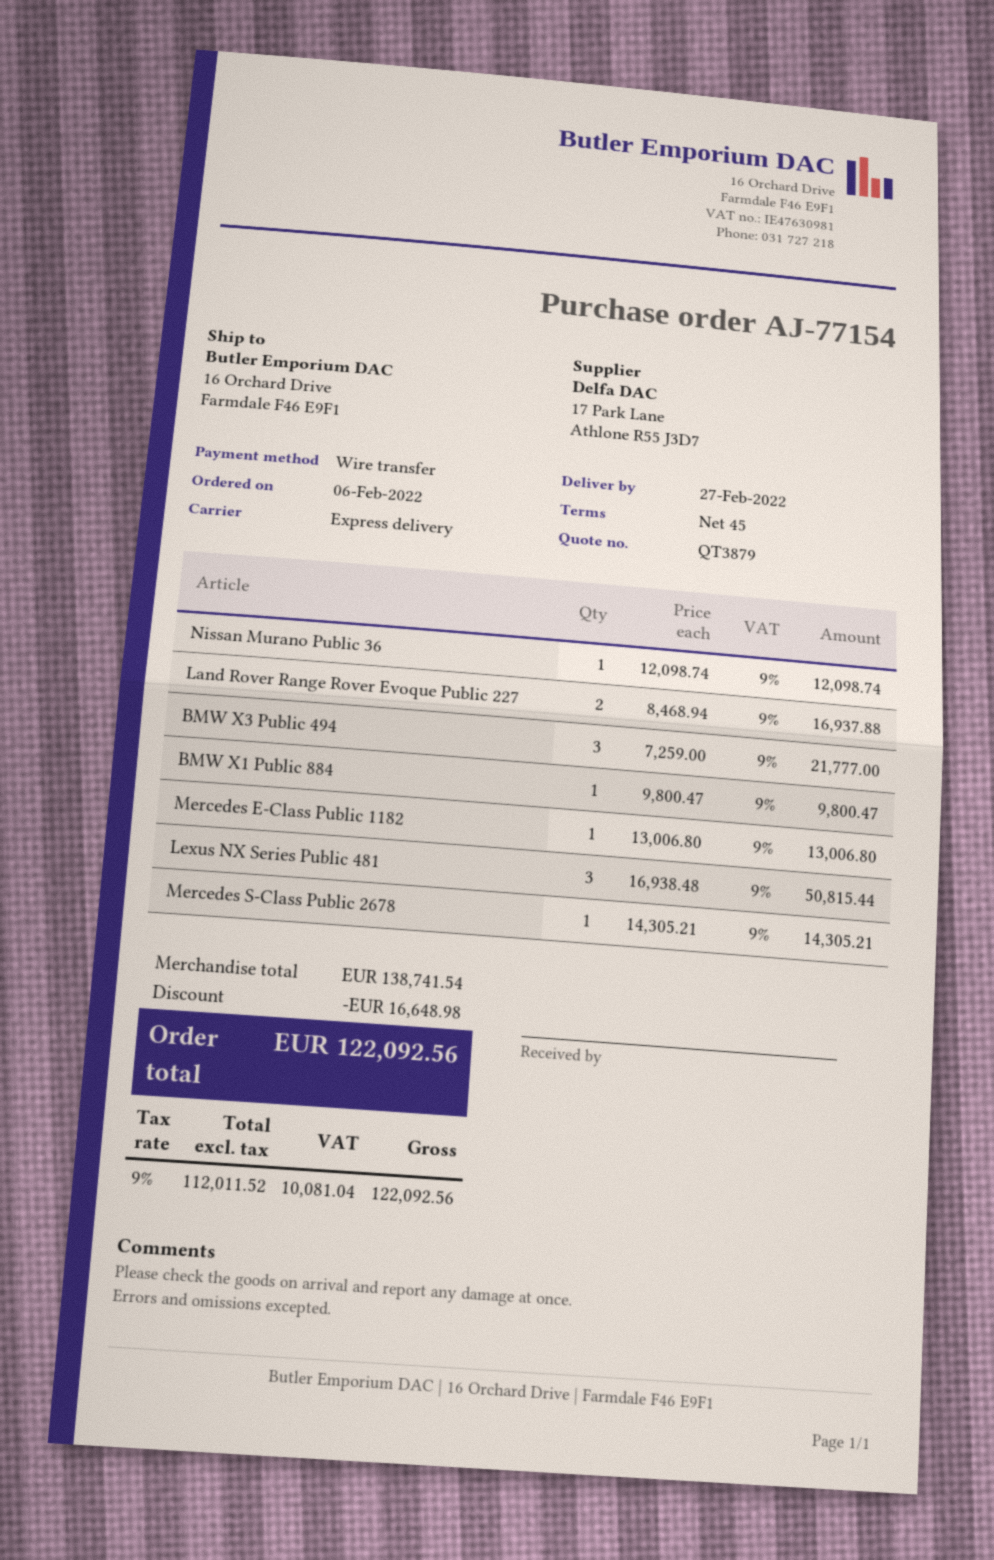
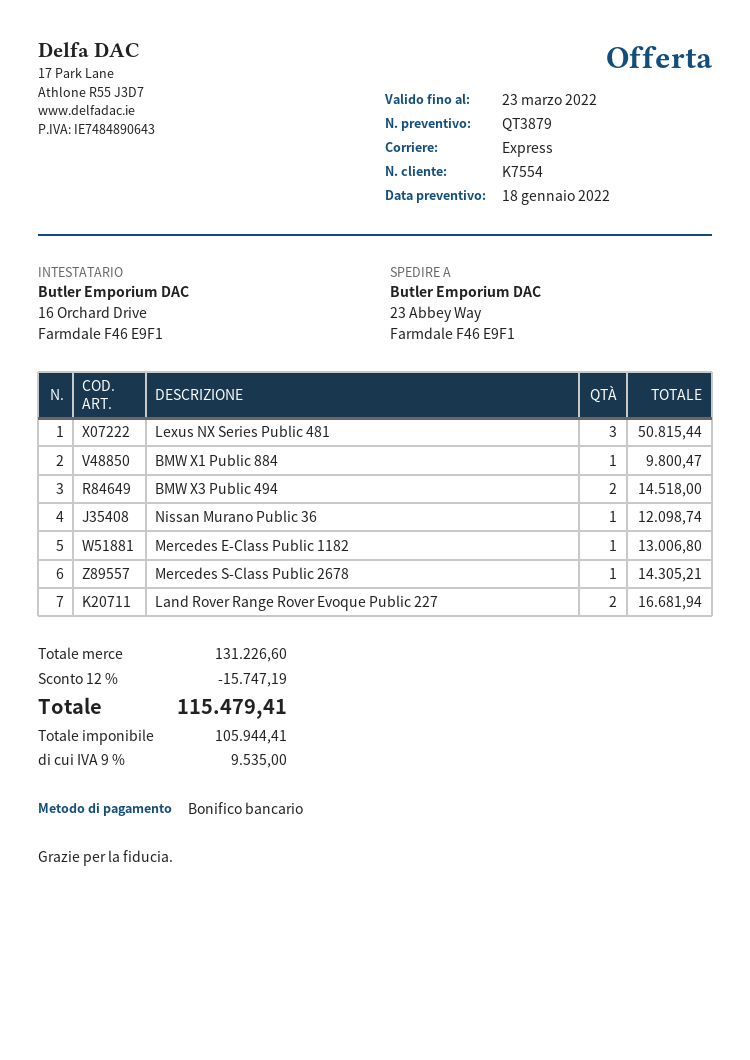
ship to: 16 Orchard Drive, Farmdale F46 E9F1 -> 23 Abbey Way, Farmdale F46 E9F1
Land Rover Range Rover Evoque Public 227: 2 for 16937.88 -> 2 for 16681.94
BMW X3 Public 494: 3 for 21777.00 -> 2 for 14518.00
subtotal: 138741.54 -> 131226.60
discount: 16648.98 -> 15747.19
net: 112011.52 -> 105944.41
tax: 9% = 10081.04 -> 9% = 9535.00
total: 122092.56 -> 115479.41

